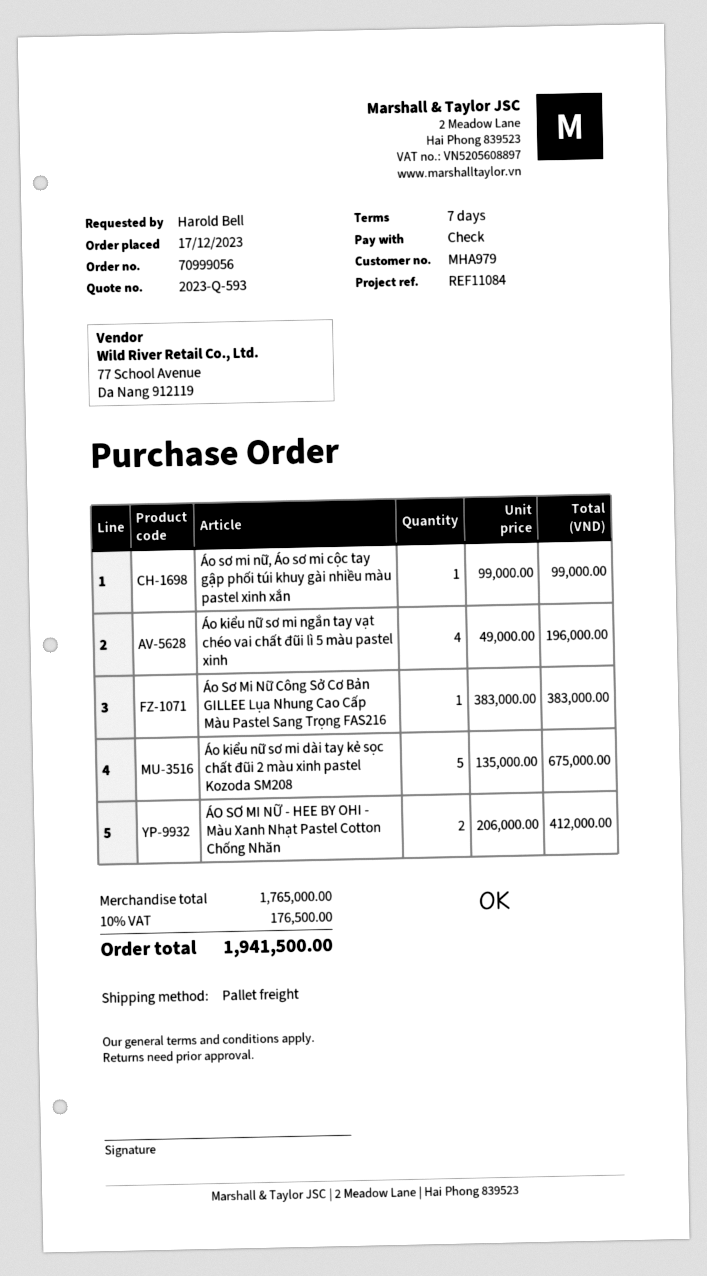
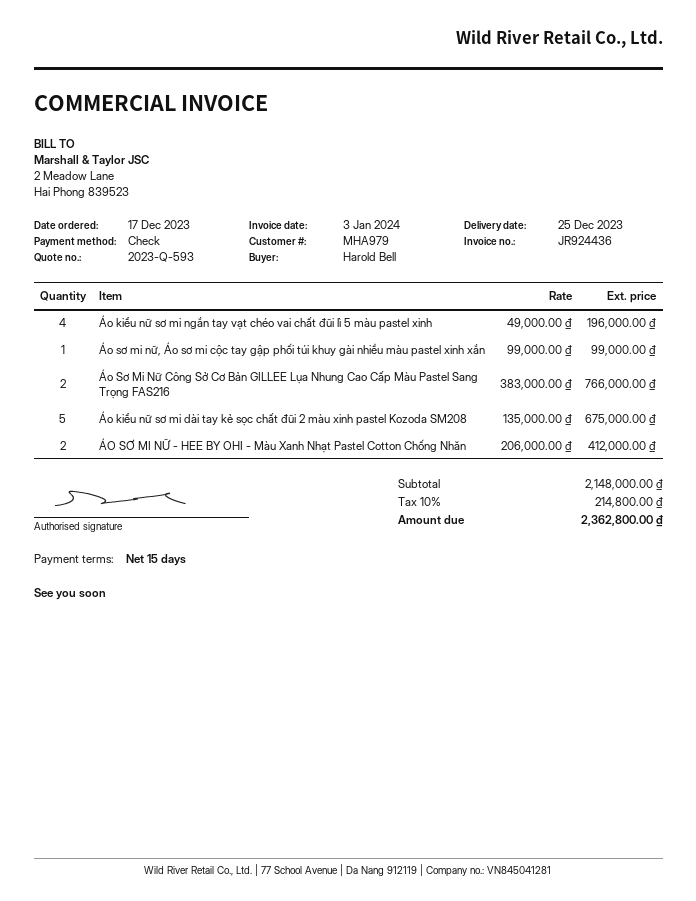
payment terms: 7 days -> 15 days
Áo Sơ Mi Nữ Công Sở Cơ Bản GILLEE Lụa Nhung Cao Cấp Màu Pastel Sang Trọng FAS216: 1 x 383000.00 = 383000.00 -> 2 x 383000.00 = 766000.00
subtotal: 1765000.00 -> 2148000.00
tax: 10% = 176500.00 -> 10% = 214800.00
total: 1941500.00 -> 2362800.00

